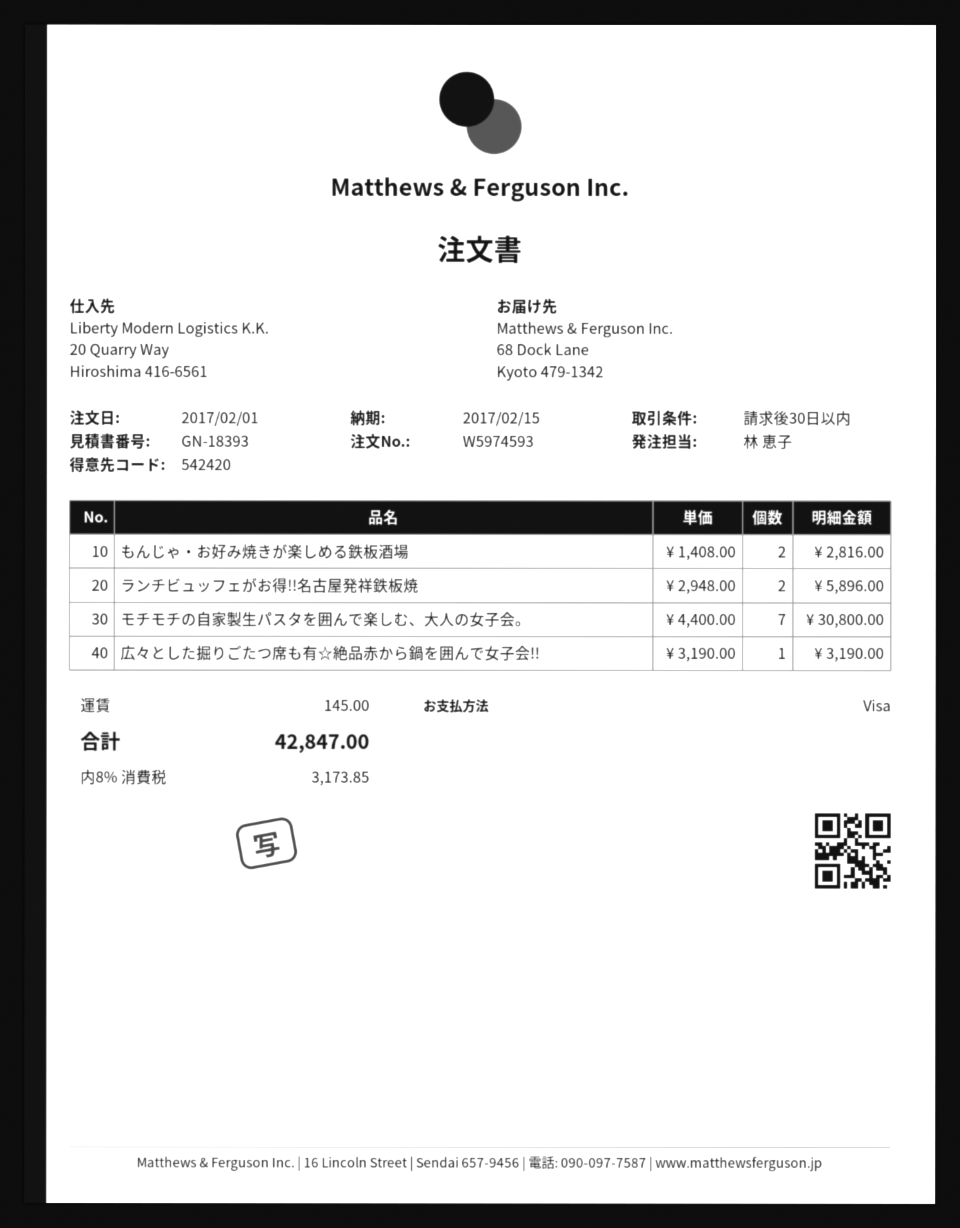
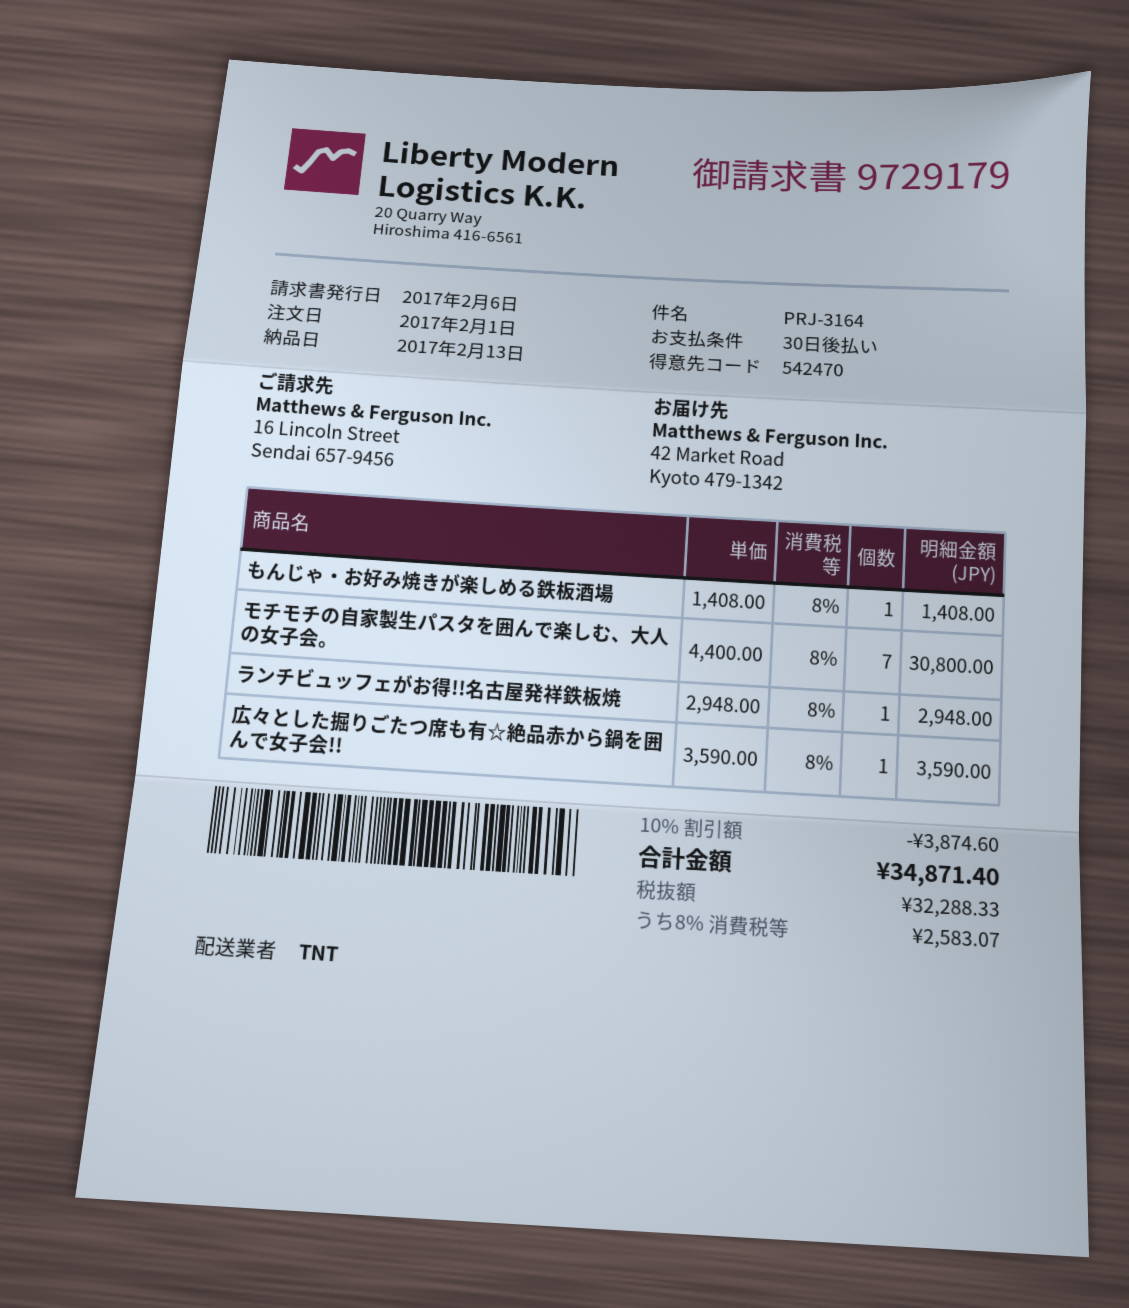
delivery date: 2017-02-15 -> 2017-02-13
customer number: 542420 -> 542470
ship to: 68 Dock Lane, Kyoto 479-1342 -> 42 Market Road, Kyoto 479-1342
もんじゃ・お好み焼きが楽しめる鉄板酒場: 2 x 1408.00 = 2816.00 -> 1 x 1408.00 = 1408.00
ランチビュッフェがお得!!名古屋発祥鉄板焼: 2 x 2948.00 = 5896.00 -> 1 x 2948.00 = 2948.00
広々とした掘りごたつ席も有☆絶品赤から鍋を囲んで女子会!!: 1 x 3190.00 = 3190.00 -> 1 x 3590.00 = 3590.00
discount: none -> 10% = 3874.60
shipping: 145.00 -> none
tax: 8% = 3173.85 -> 8% = 2583.07
total: 42847.00 -> 34871.40

